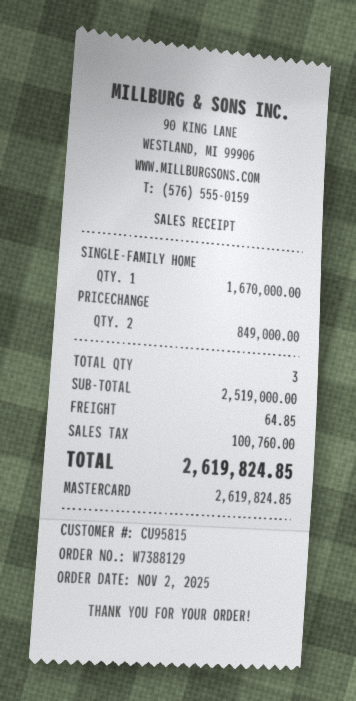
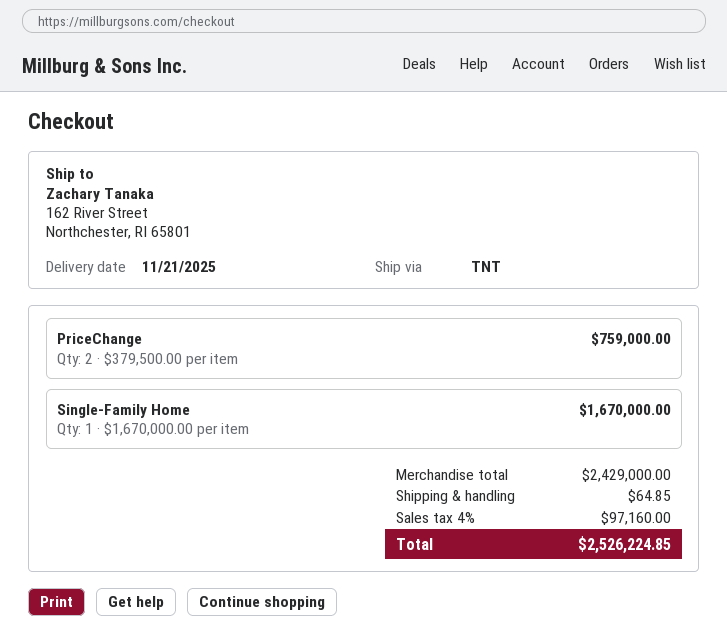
PRICECHANGE: 2 for 849000.00 -> 2 for 759000.00
subtotal: 2519000.00 -> 2429000.00
tax: 100760.00 -> 97160.00
total: 2619824.85 -> 2526224.85

